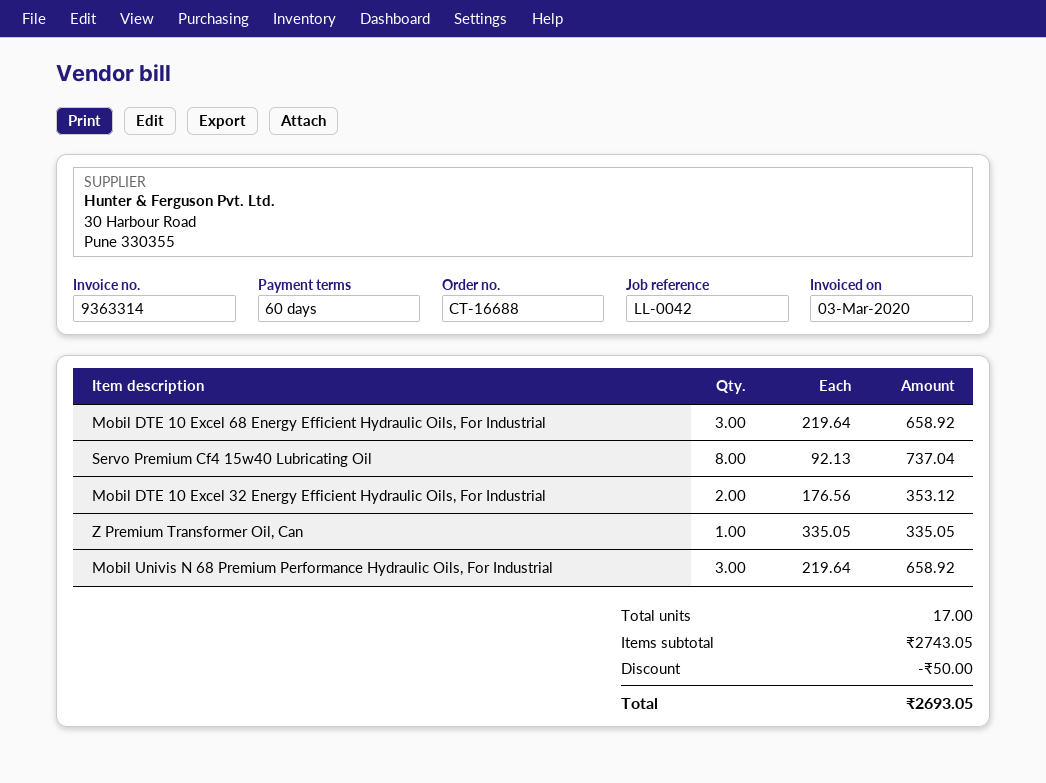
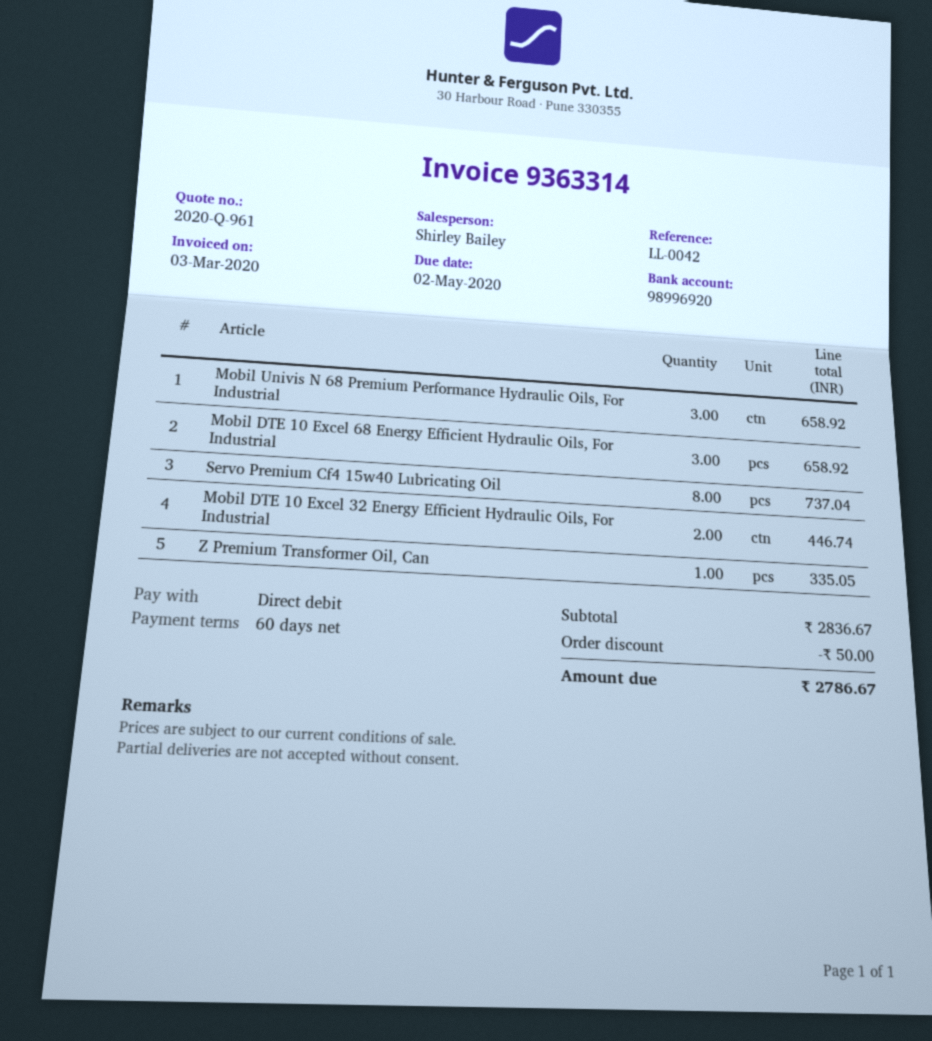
Mobil DTE 10 Excel 32 Energy Efficient Hydraulic Oils, For Industrial: 2 for 353.12 -> 2 for 446.74
subtotal: 2743.05 -> 2836.67
total: 2693.05 -> 2786.67

